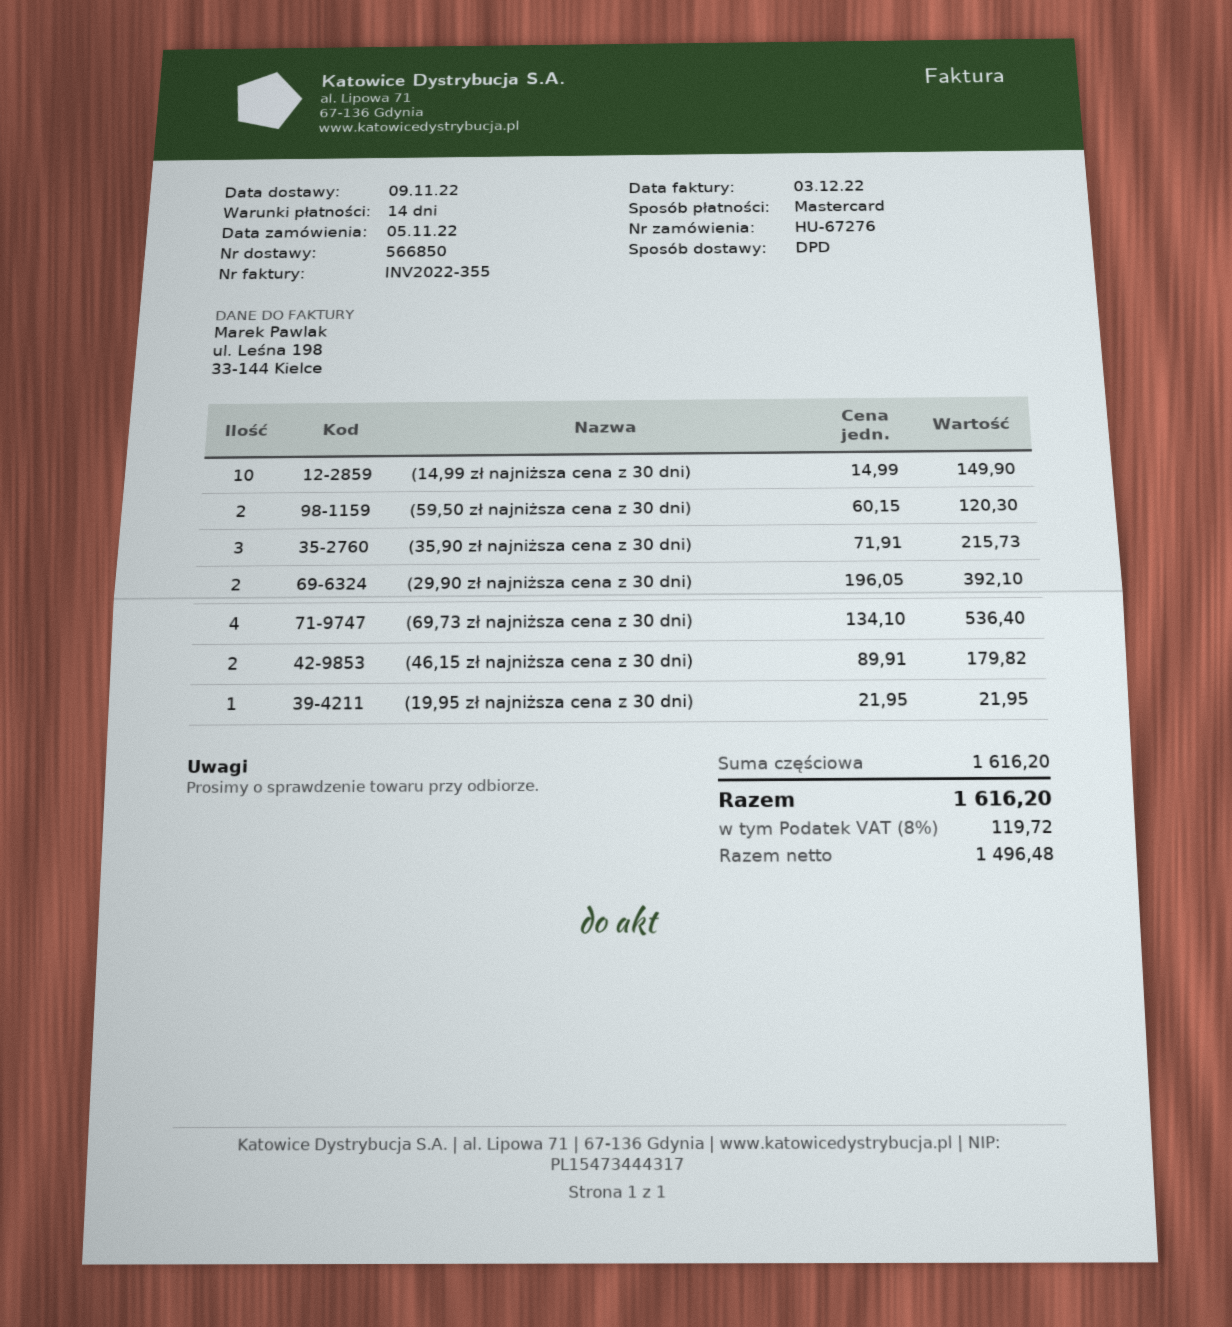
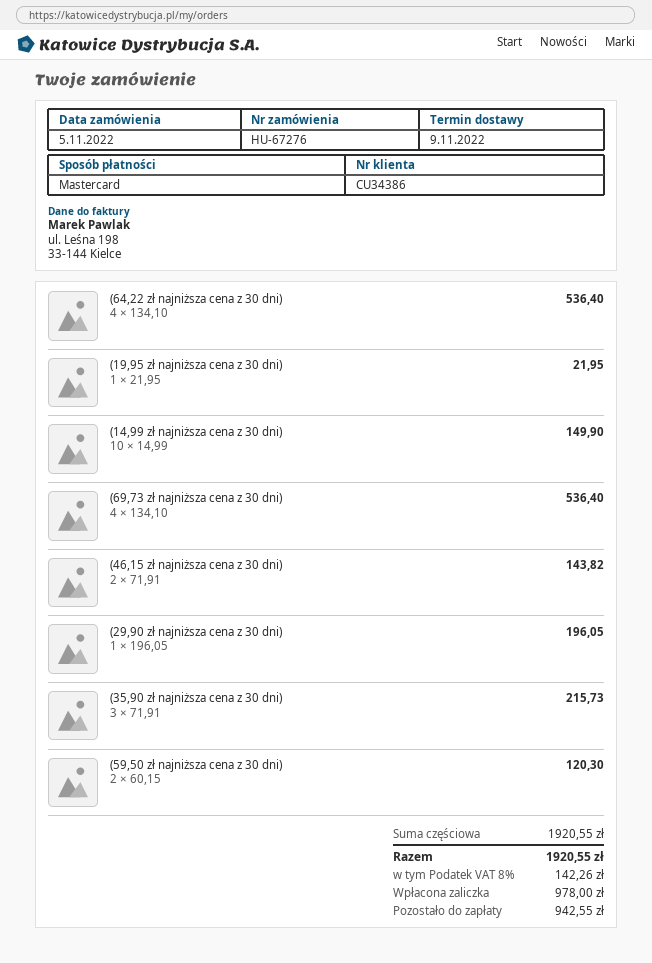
(29,90 zł najniższa cena z 30 dni): 2 x 196.05 = 392.10 -> 1 x 196.05 = 196.05
(46,15 zł najniższa cena z 30 dni): 2 x 89.91 = 179.82 -> 2 x 71.91 = 143.82
(64,22 zł najniższa cena z 30 dni): none -> 4 x 134.10 = 536.40
subtotal: 1616.20 -> 1920.55
tax: 8% = 119.72 -> 8% = 142.26
total: 1616.20 -> 1920.55

